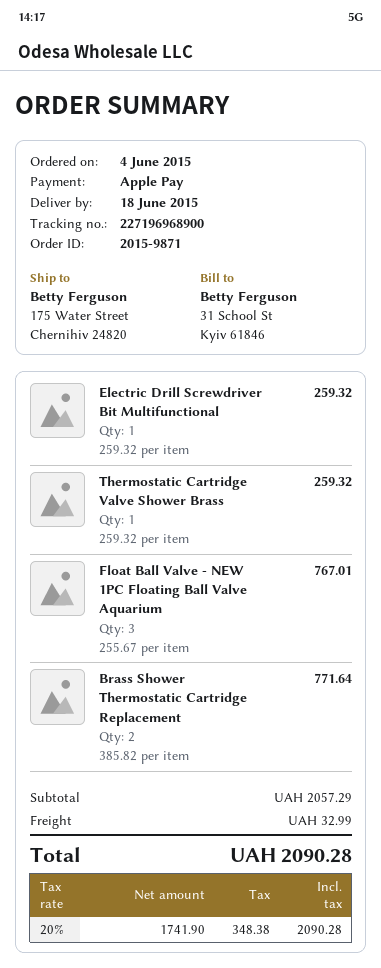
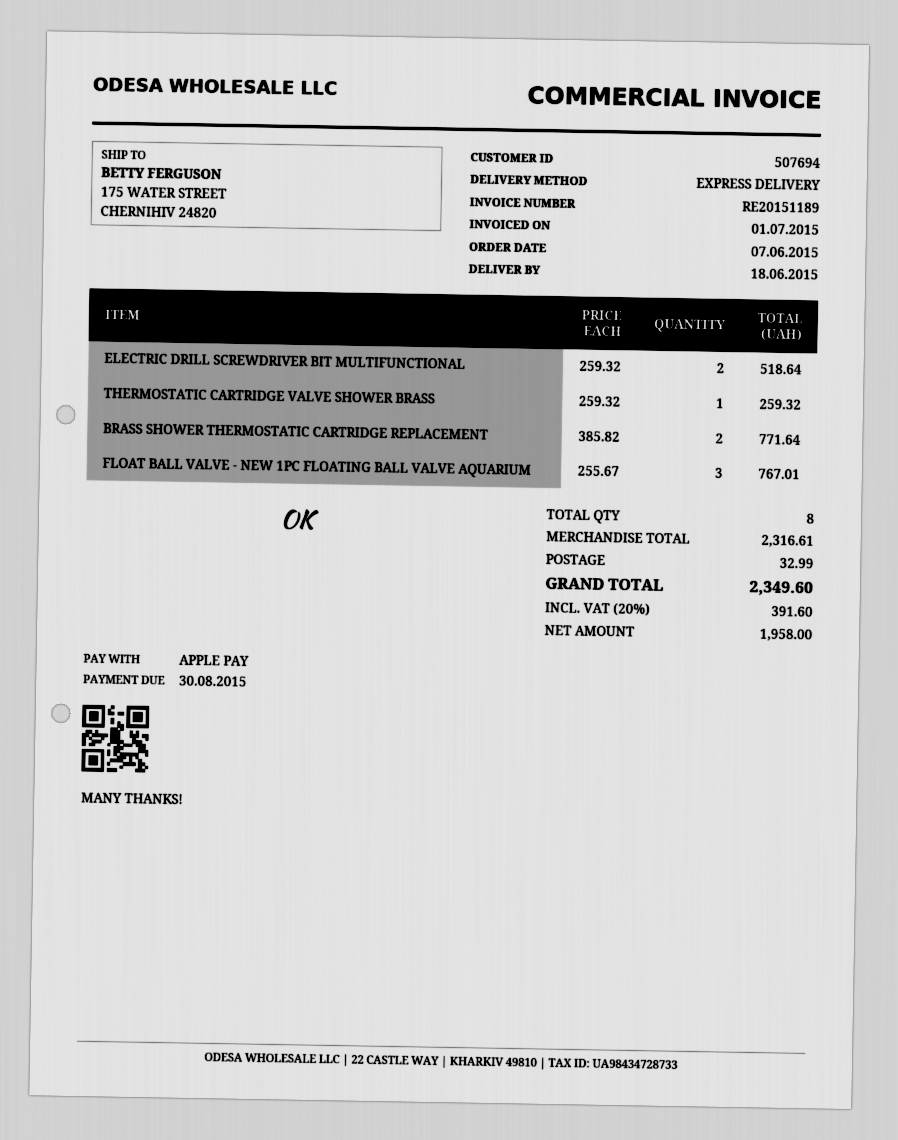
order date: 2015-06-04 -> 2015-06-07
Electric Drill Screwdriver Bit Multifunctional: 1 x 259.32 = 259.32 -> 2 x 259.32 = 518.64
subtotal: 2057.29 -> 2316.61
net: 1741.90 -> 1958.00
tax: 20% = 348.38 -> 20% = 391.60
total: 2090.28 -> 2349.60

